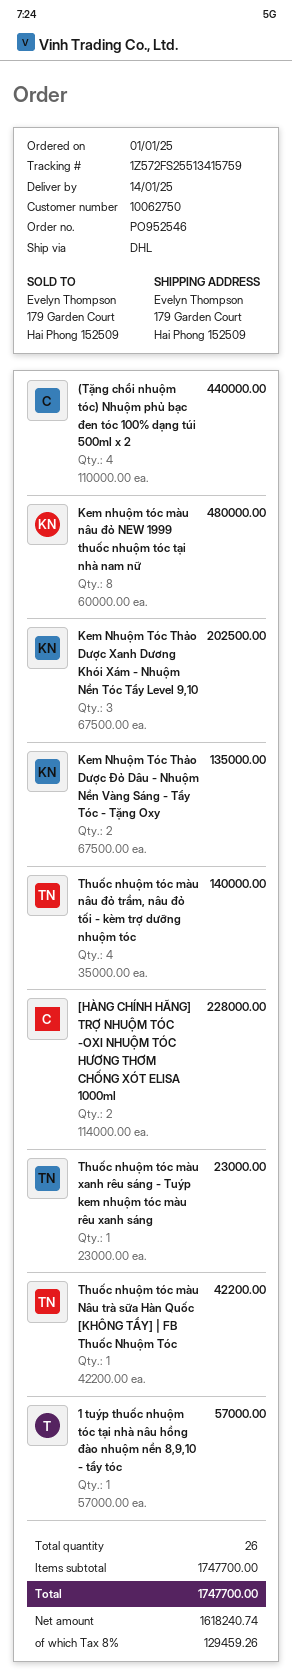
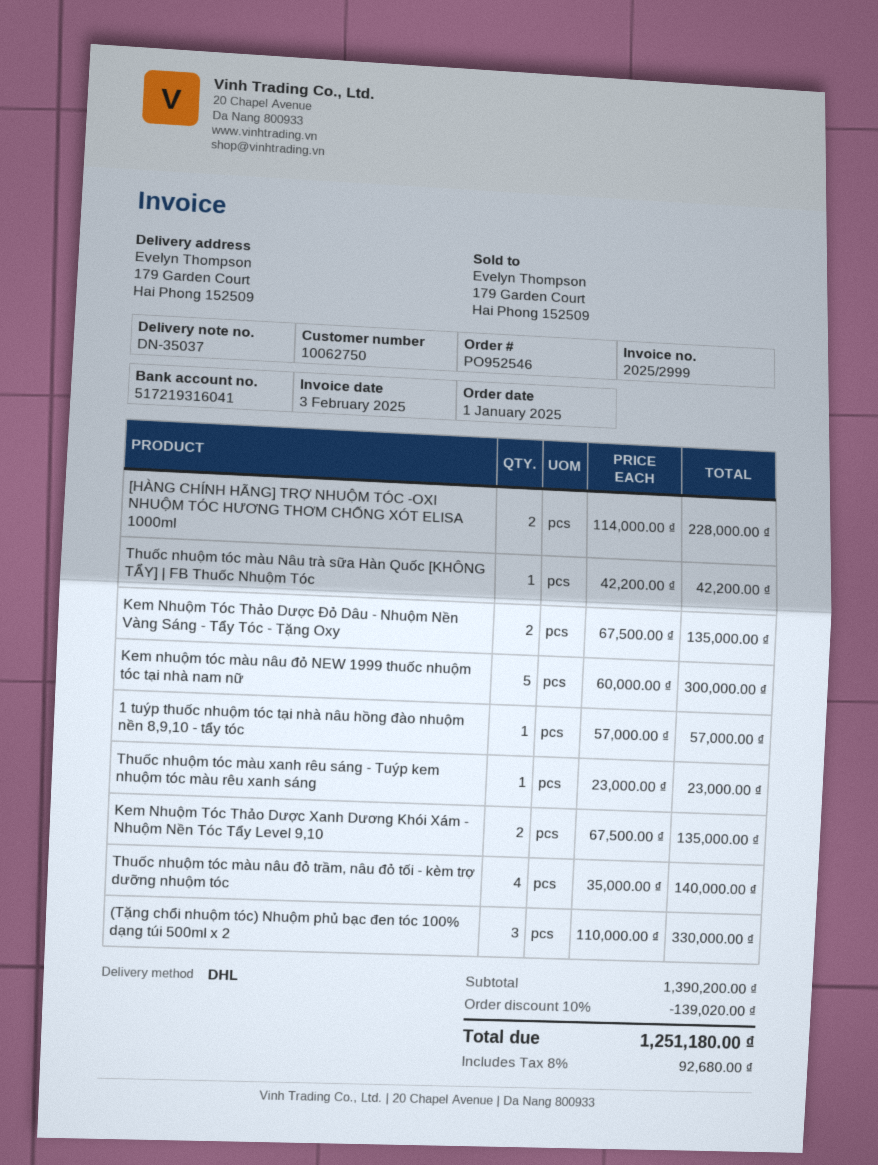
(Tặng chổi nhuộm tóc) Nhuộm phủ bạc đen tóc 100% dạng túi 500ml x 2: 4 x 110000.00 = 440000.00 -> 3 x 110000.00 = 330000.00
Kem nhuộm tóc màu nâu đỏ NEW 1999 thuốc nhuộm tóc tại nhà nam nữ: 8 x 60000.00 = 480000.00 -> 5 x 60000.00 = 300000.00
Kem Nhuộm Tóc Thảo Dược Xanh Dương Khói Xám - Nhuộm Nền Tóc Tẩy Level 9,10: 3 x 67500.00 = 202500.00 -> 2 x 67500.00 = 135000.00
subtotal: 1747700.00 -> 1390200.00
discount: none -> 10% = 139020.00
tax: 8% = 129459.26 -> 8% = 92680.00
total: 1747700.00 -> 1251180.00

